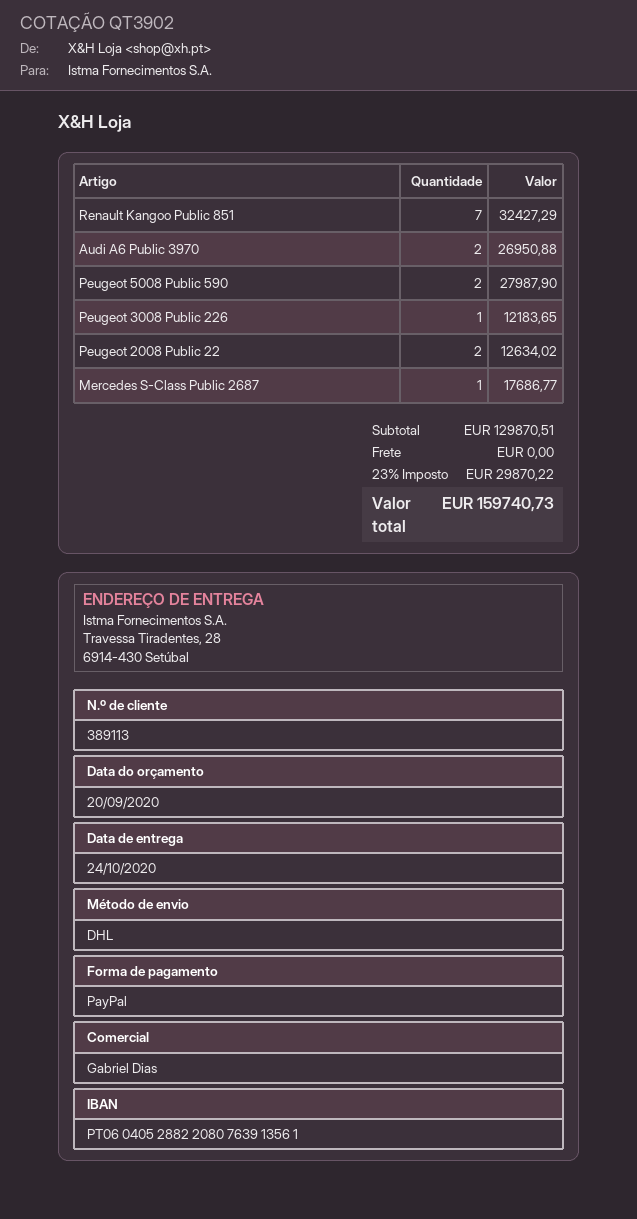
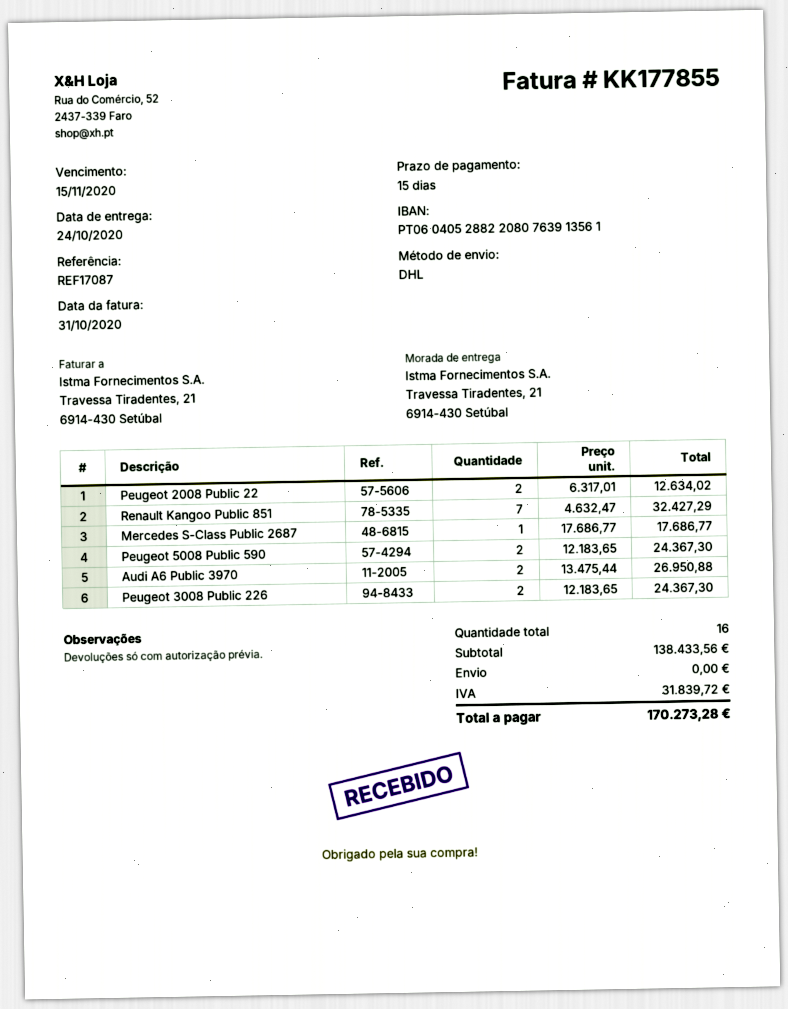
ship to: Travessa Tiradentes, 28, 6914-430 Setúbal -> Travessa Tiradentes, 21, 6914-430 Setúbal
Peugeot 5008 Public 590: 2 for 27987.90 -> 2 for 24367.30
Peugeot 3008 Public 226: 1 for 12183.65 -> 2 for 24367.30
subtotal: 129870.51 -> 138433.56
tax: 29870.22 -> 31839.72
total: 159740.73 -> 170273.28

